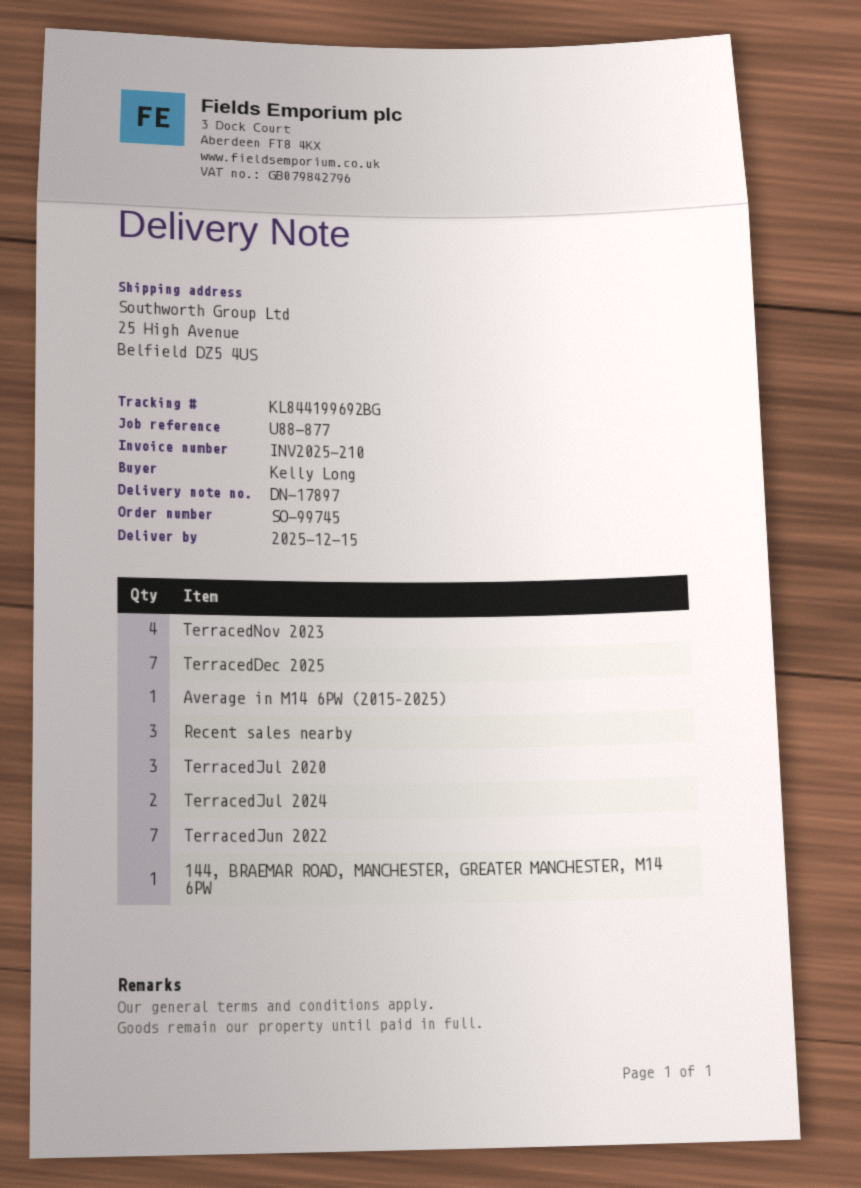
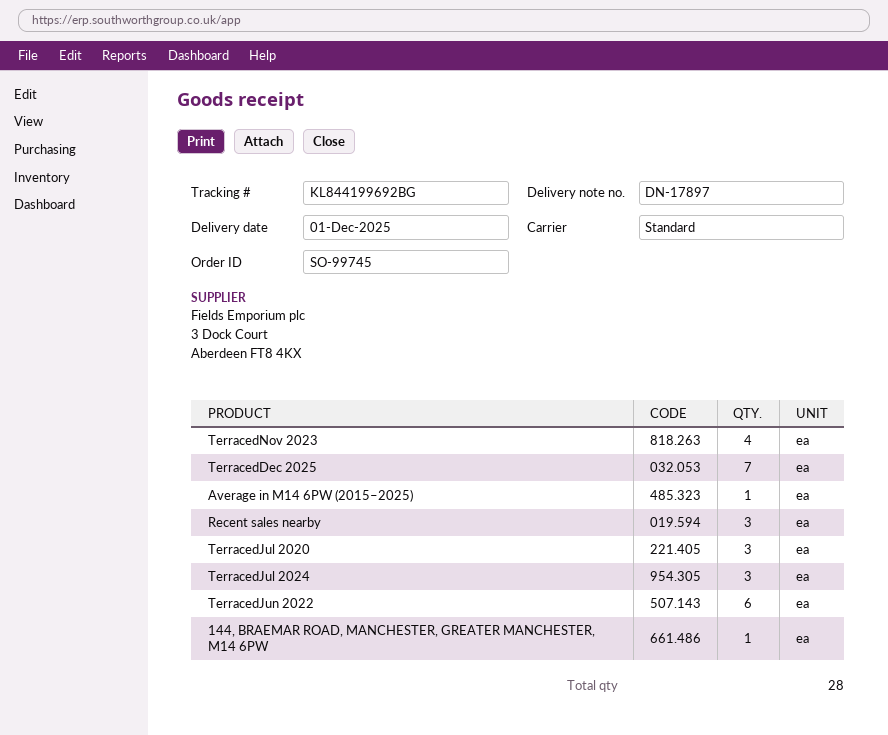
delivery date: 2025-12-15 -> 2025-12-01
TerracedJul 2024: 2 -> 3
TerracedJun 2022: 7 -> 6

